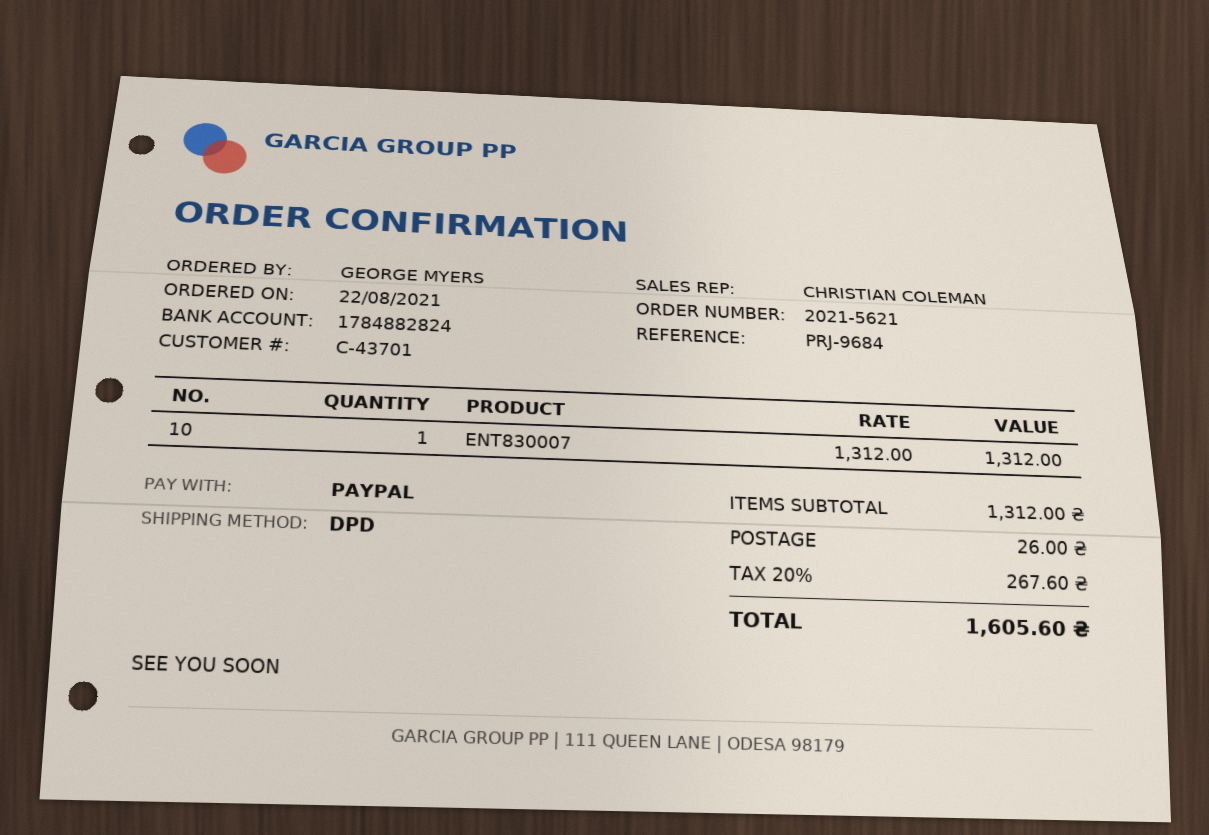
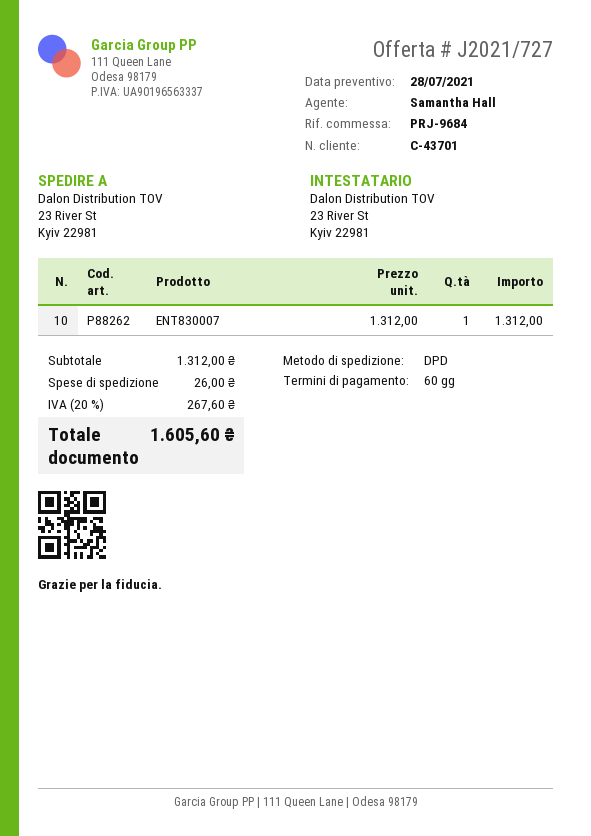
sales rep: CHRISTIAN COLEMAN -> Samantha Hall

